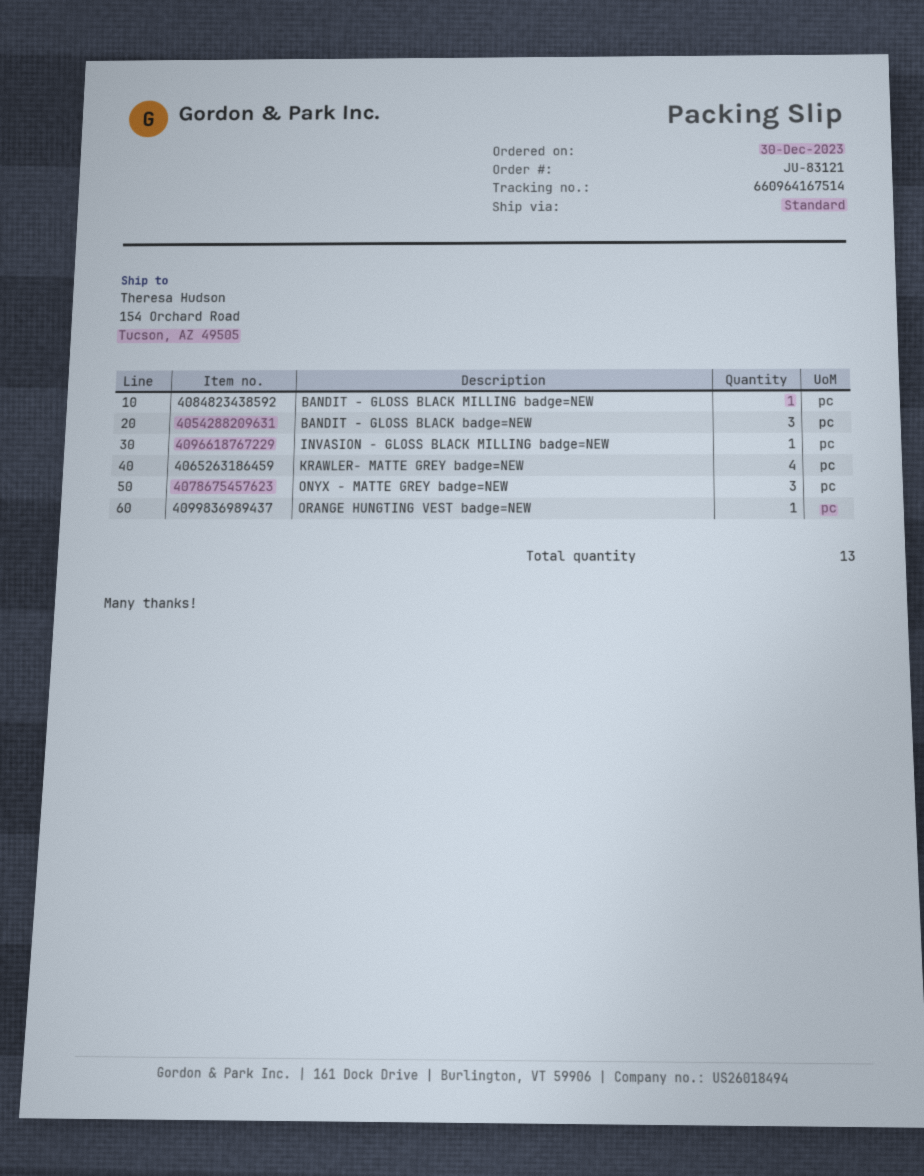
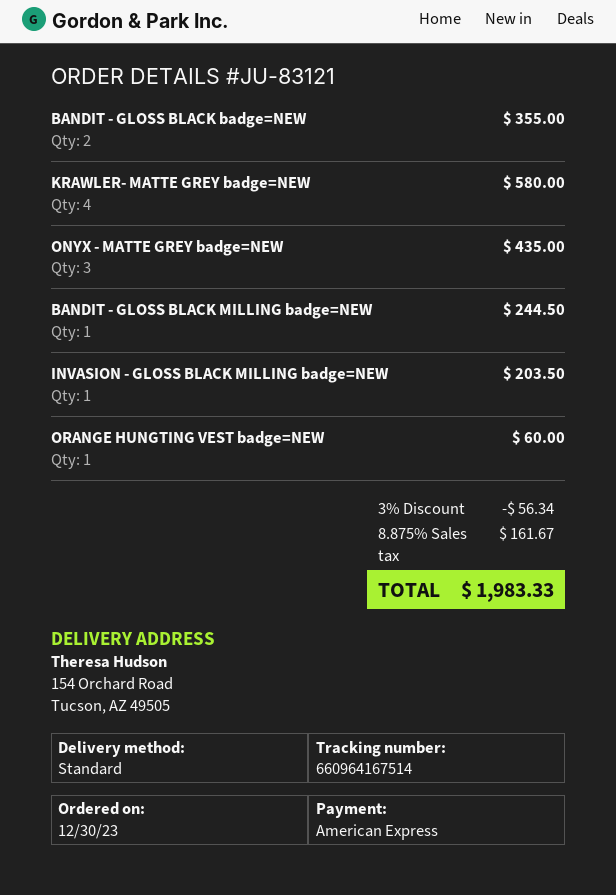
BANDIT - GLOSS BLACK badge=NEW: 3 -> 2

